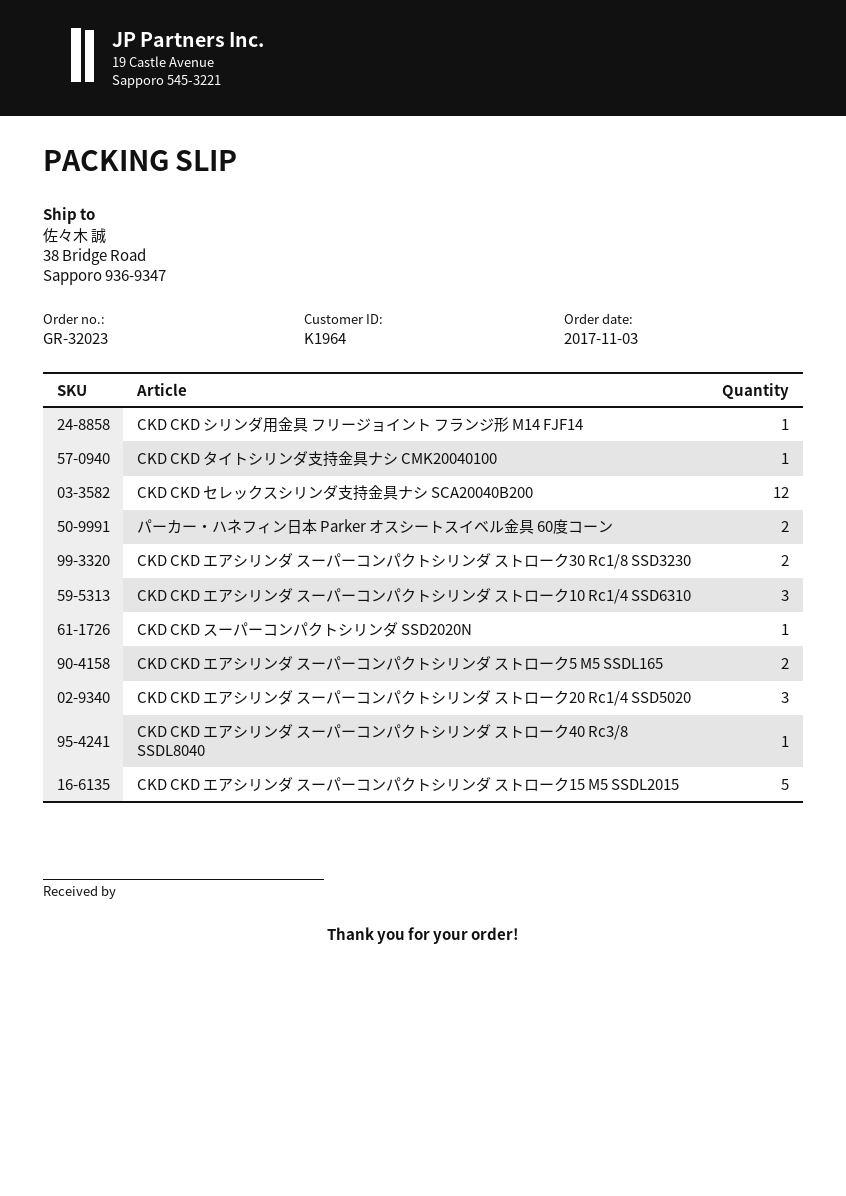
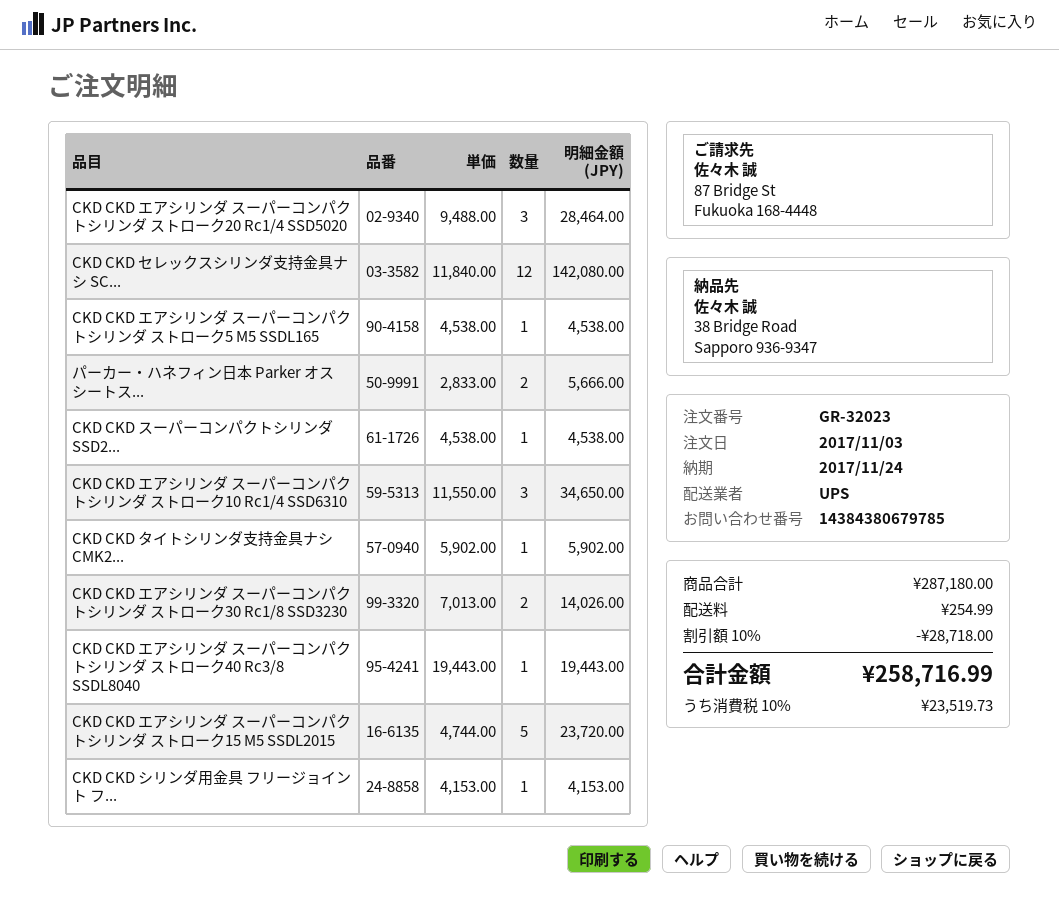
CKD CKD エアシリンダ スーパーコンパクトシリンダ ストローク5 M5 SSDL165: 2 -> 1

